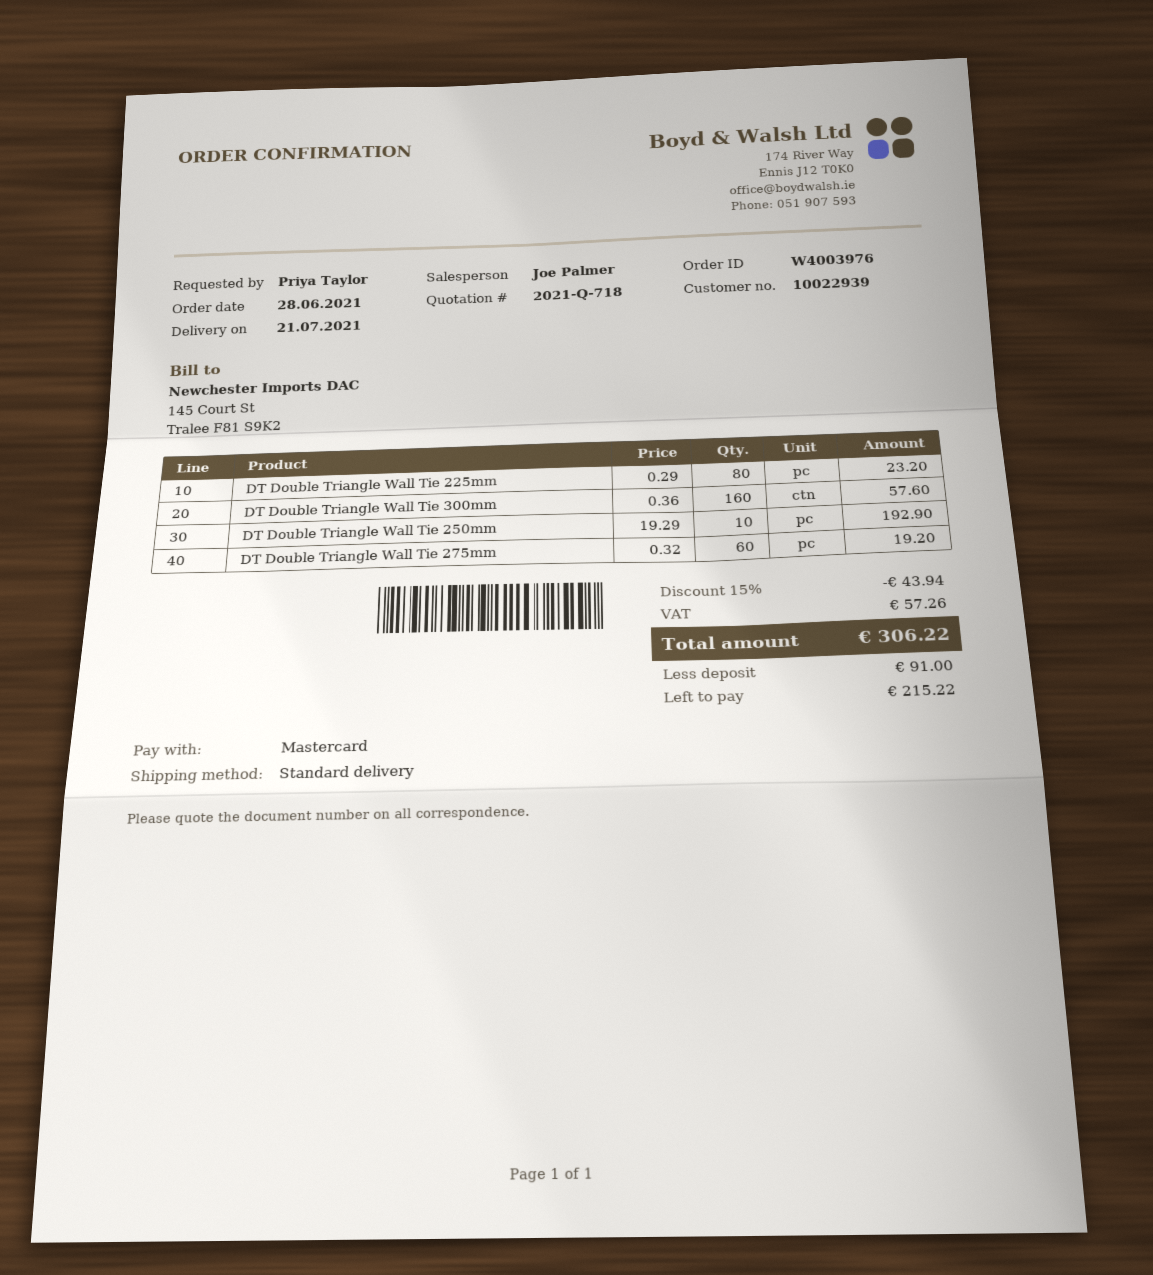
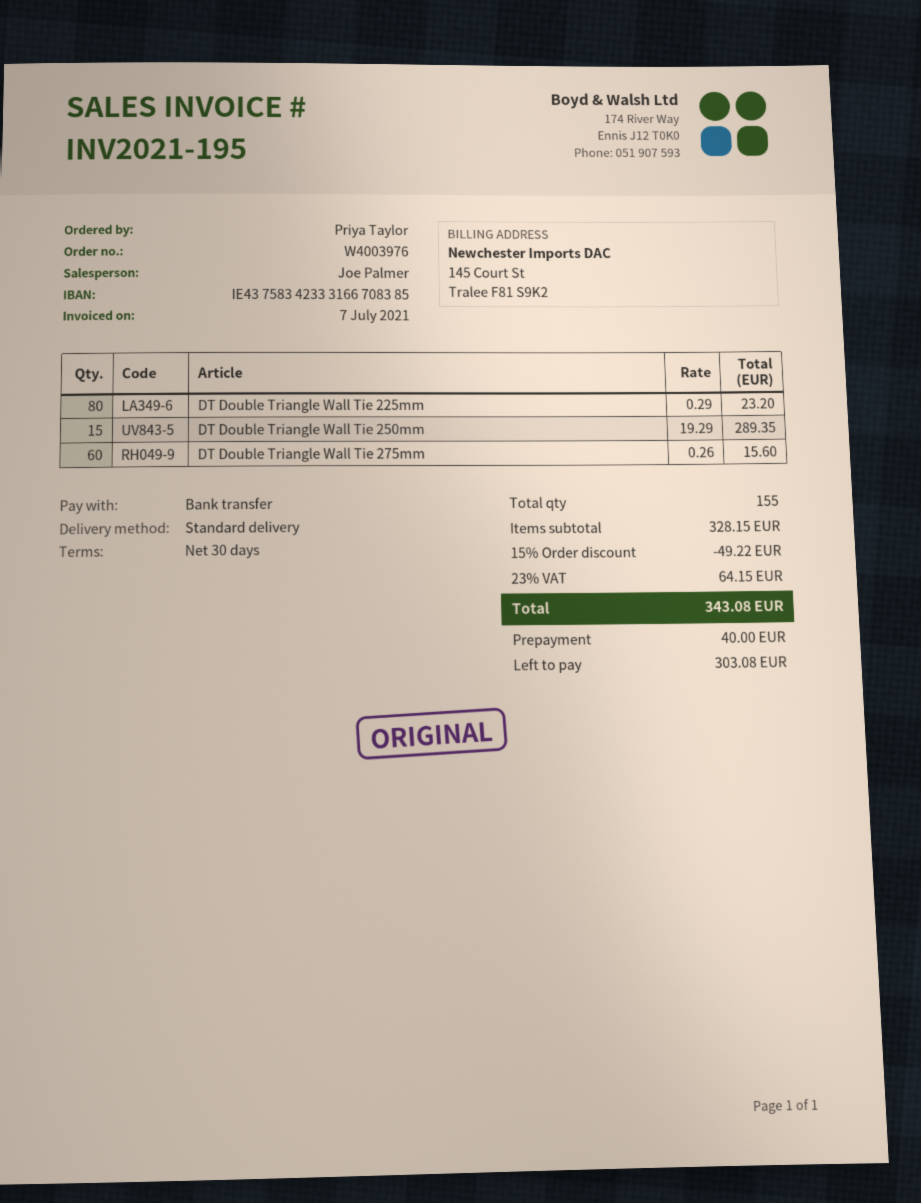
payment method: Mastercard -> bank transfer
DT Double Triangle Wall Tie 300mm: 160 x 0.36 = 57.60 -> none
DT Double Triangle Wall Tie 250mm: 10 x 19.29 = 192.90 -> 15 x 19.29 = 289.35
DT Double Triangle Wall Tie 275mm: 60 x 0.32 = 19.20 -> 60 x 0.26 = 15.60
discount: 15% = 43.94 -> 15% = 49.22
tax: 57.26 -> 64.15
total: 306.22 -> 343.08
deposit: 91.00 -> 40.00
balance: 215.22 -> 303.08

